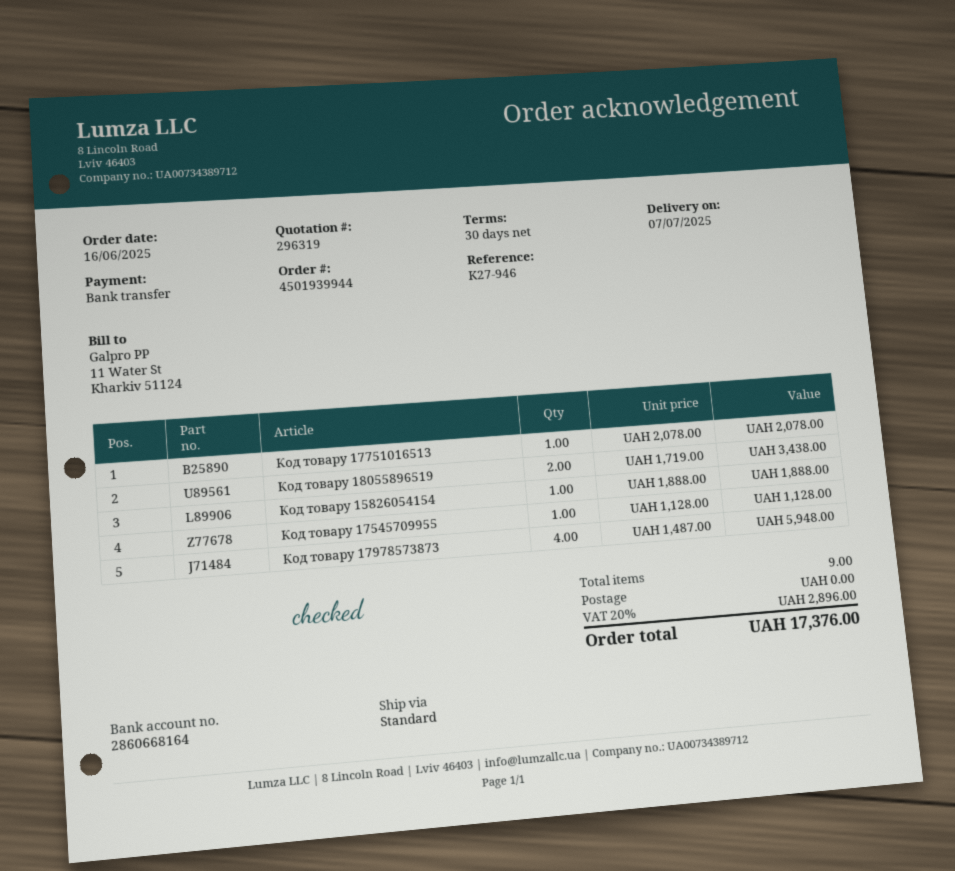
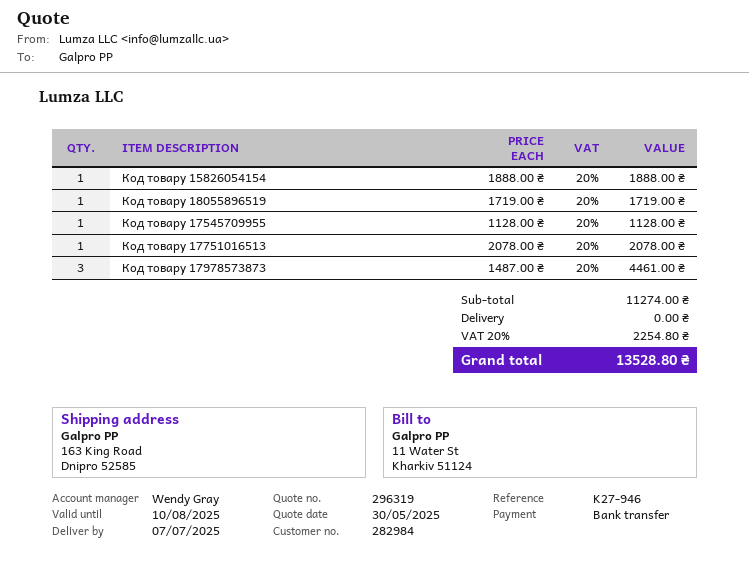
Код товару 18055896519: 2 x 1719.00 = 3438.00 -> 1 x 1719.00 = 1719.00
Код товару 17978573873: 4 x 1487.00 = 5948.00 -> 3 x 1487.00 = 4461.00
tax: 20% = 2896.00 -> 20% = 2254.80
total: 17376.00 -> 13528.80

